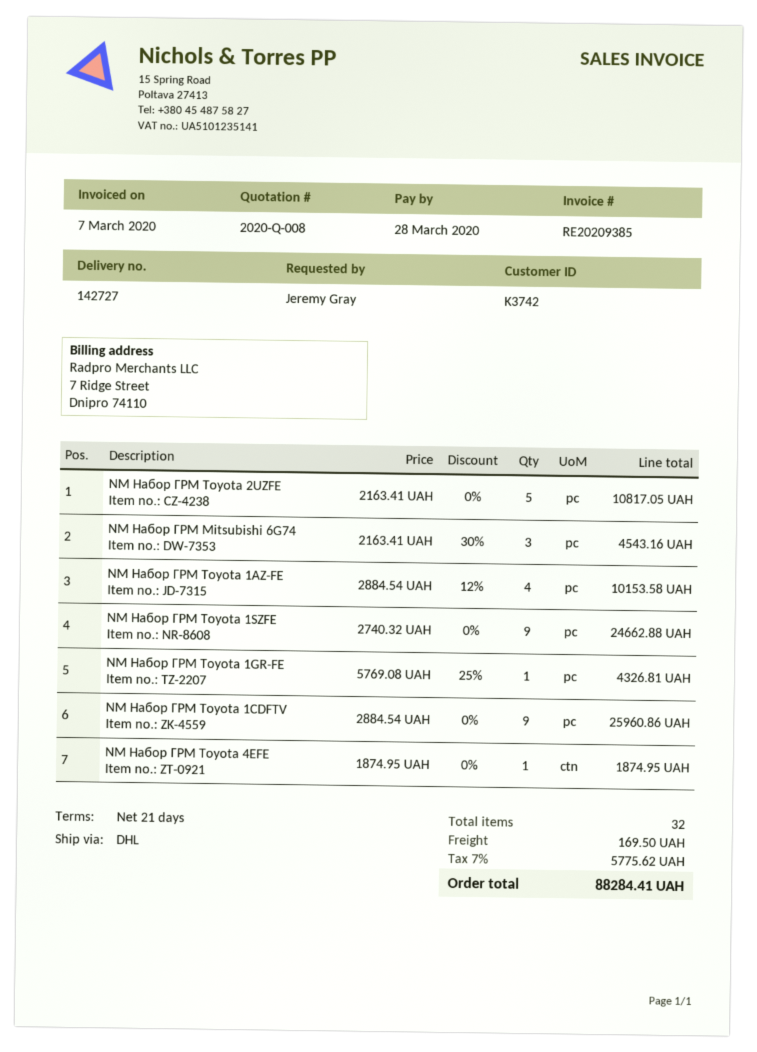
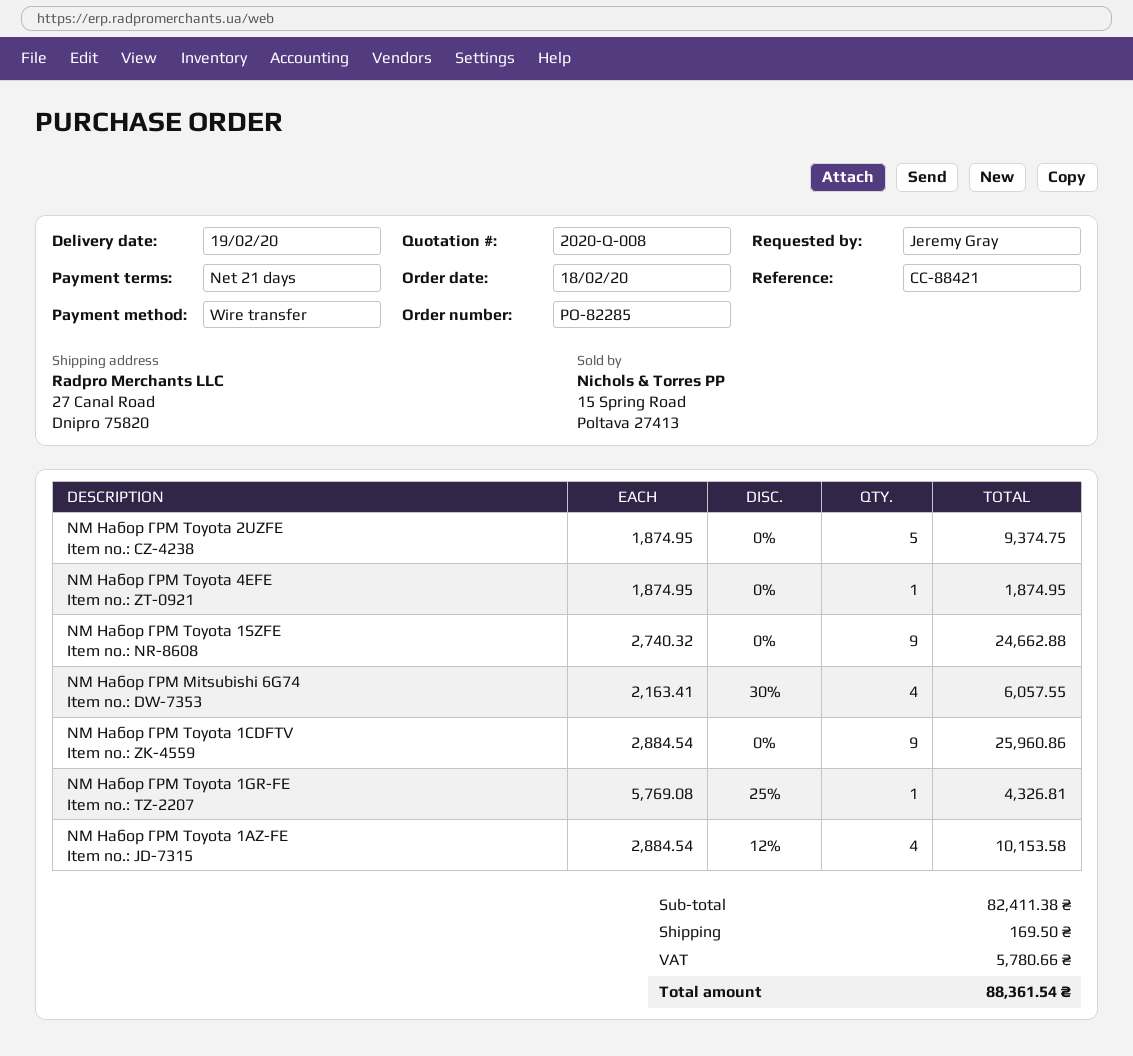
NM Набор ГРМ Toyota 2UZFE: 5 x 2163.41 = 10817.05 -> 5 x 1874.95 = 9374.75
NM Набор ГРМ Mitsubishi 6G74: 3 x 2163.41 - 30% = 4543.16 -> 4 x 2163.41 - 30% = 6057.55
tax: 5775.62 -> 5780.66
total: 88284.41 -> 88361.54

